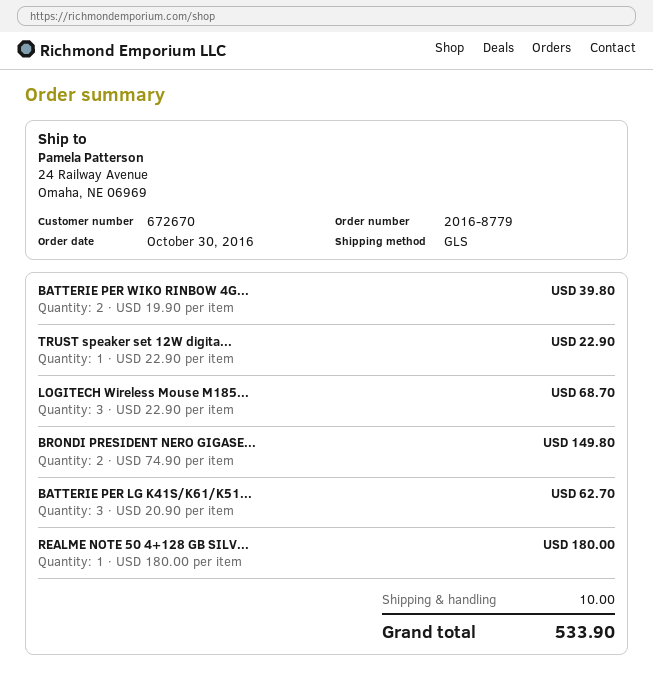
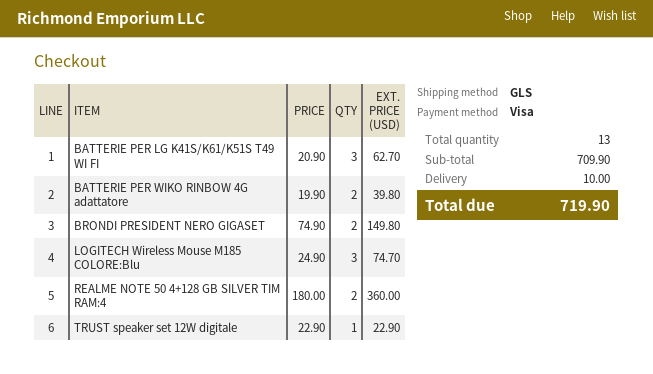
LOGITECH Wireless Mouse M185...: 3 x 22.90 = 68.70 -> 3 x 24.90 = 74.70
REALME NOTE 50 4+128 GB SILV...: 1 x 180.00 = 180.00 -> 2 x 180.00 = 360.00
total: 533.90 -> 719.90

